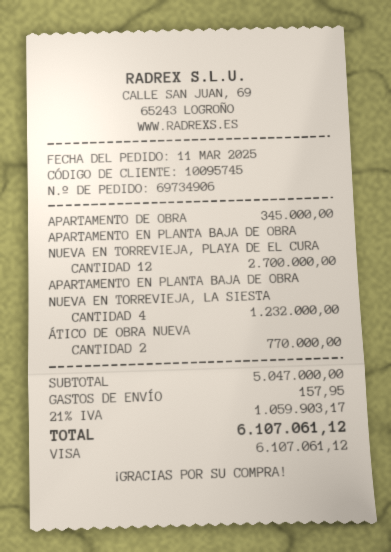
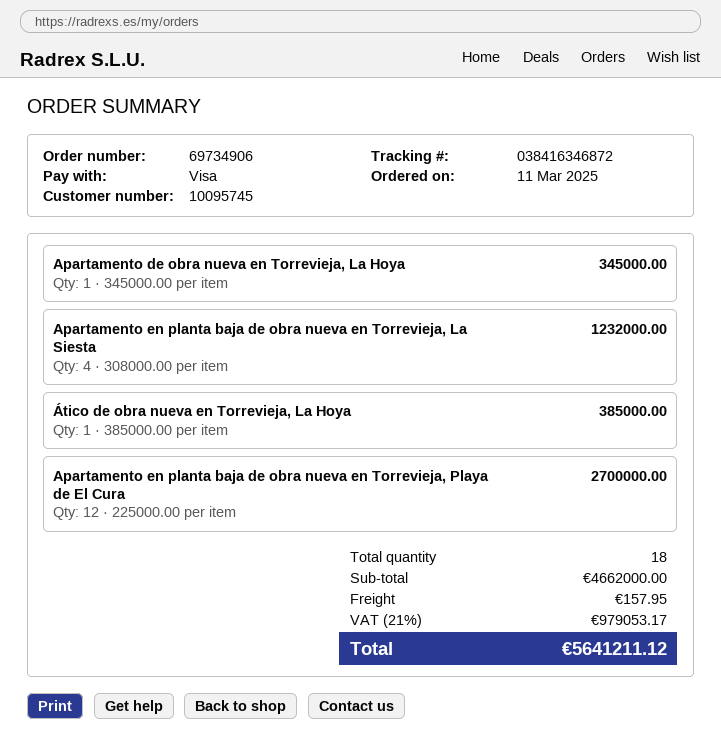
ÁTICO DE OBRA NUEVA: 2 for 770000.00 -> 1 for 385000.00
subtotal: 5047000.00 -> 4662000.00
tax: 21% = 1059903.17 -> 21% = 979053.17
total: 6107061.12 -> 5641211.12

